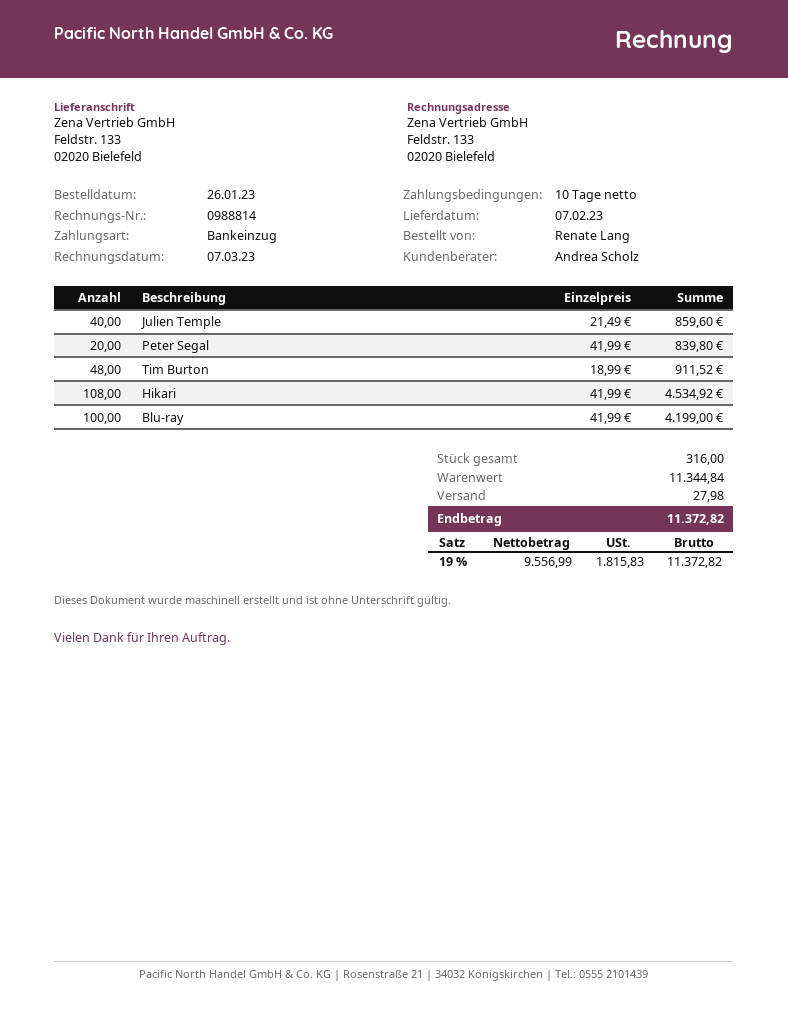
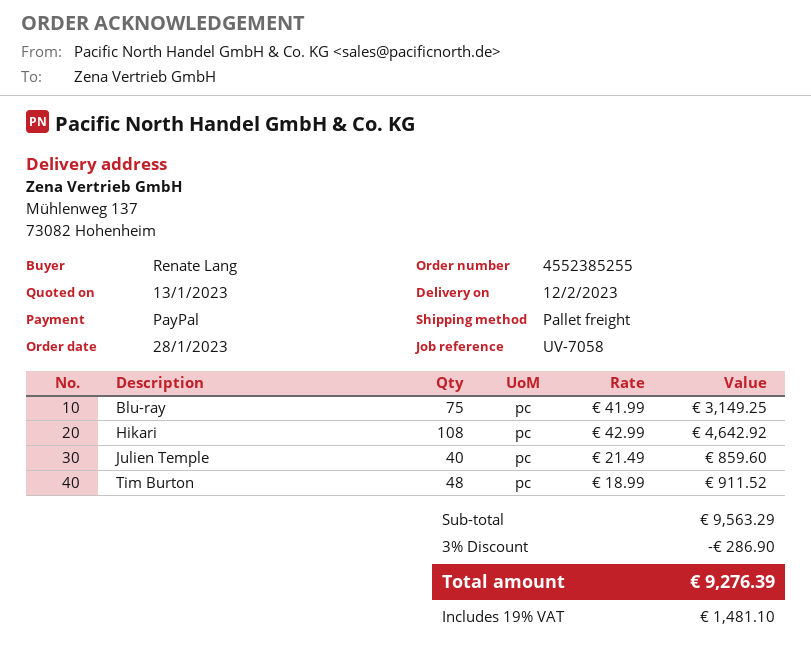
order date: 2023-01-26 -> 2023-01-28
delivery date: 2023-02-07 -> 2023-02-12
payment method: direct debit -> PayPal
ship to: Feldstr. 133, 02020 Bielefeld -> Mühlenweg 137, 73082 Hohenheim
Peter Segal: 20 x 41.99 = 839.80 -> none
Hikari: 108 x 41.99 = 4534.92 -> 108 x 42.99 = 4642.92
Blu-ray: 100 x 41.99 = 4199.00 -> 75 x 41.99 = 3149.25
subtotal: 11344.84 -> 9563.29
discount: none -> 3% = 286.90
shipping: 27.98 -> none
tax: 19% = 1815.83 -> 19% = 1481.10
total: 11372.82 -> 9276.39

